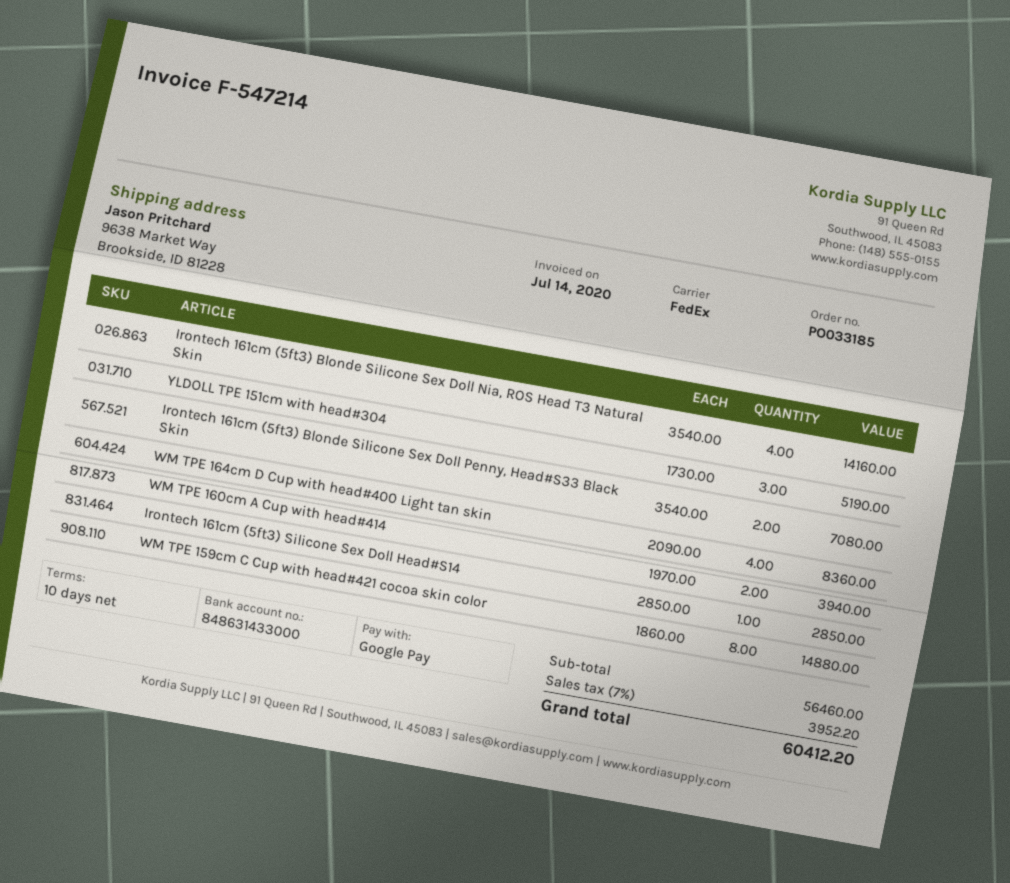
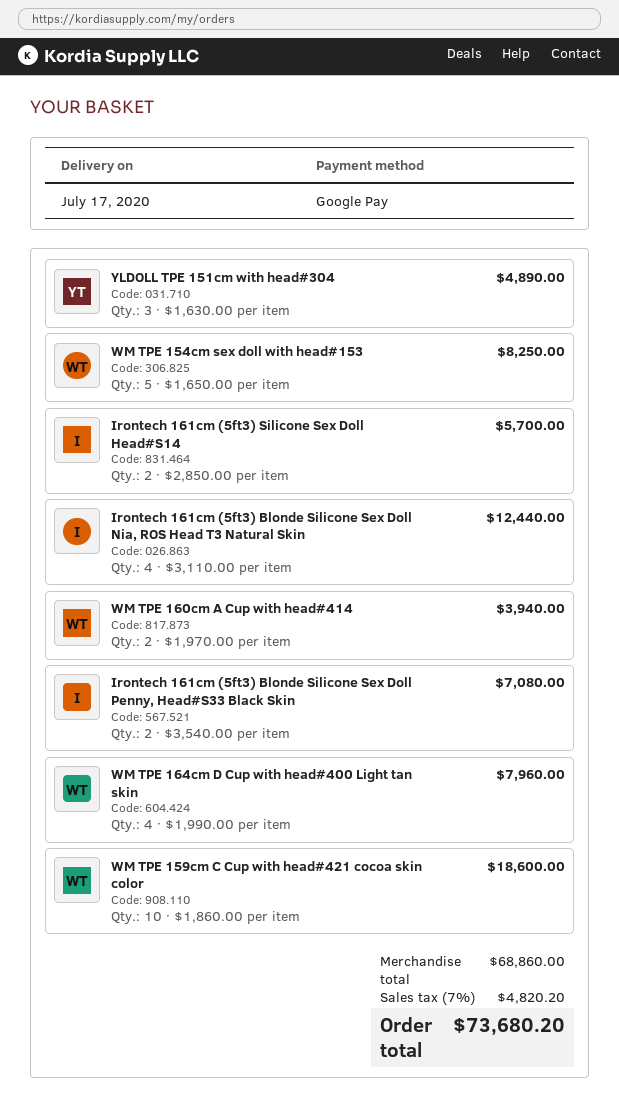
Irontech 161cm (5ft3) Blonde Silicone Sex Doll Nia, ROS Head T3 Natural Skin: 4 x 3540.00 = 14160.00 -> 4 x 3110.00 = 12440.00
YLDOLL TPE 151cm with head#304: 3 x 1730.00 = 5190.00 -> 3 x 1630.00 = 4890.00
WM TPE 164cm D Cup with head#400 Light tan skin: 4 x 2090.00 = 8360.00 -> 4 x 1990.00 = 7960.00
Irontech 161cm (5ft3) Silicone Sex Doll Head#S14: 1 x 2850.00 = 2850.00 -> 2 x 2850.00 = 5700.00
WM TPE 159cm C Cup with head#421 cocoa skin color: 8 x 1860.00 = 14880.00 -> 10 x 1860.00 = 18600.00
WM TPE 154cm sex doll with head#153: none -> 5 x 1650.00 = 8250.00
subtotal: 56460.00 -> 68860.00
tax: 7% = 3952.20 -> 7% = 4820.20
total: 60412.20 -> 73680.20

